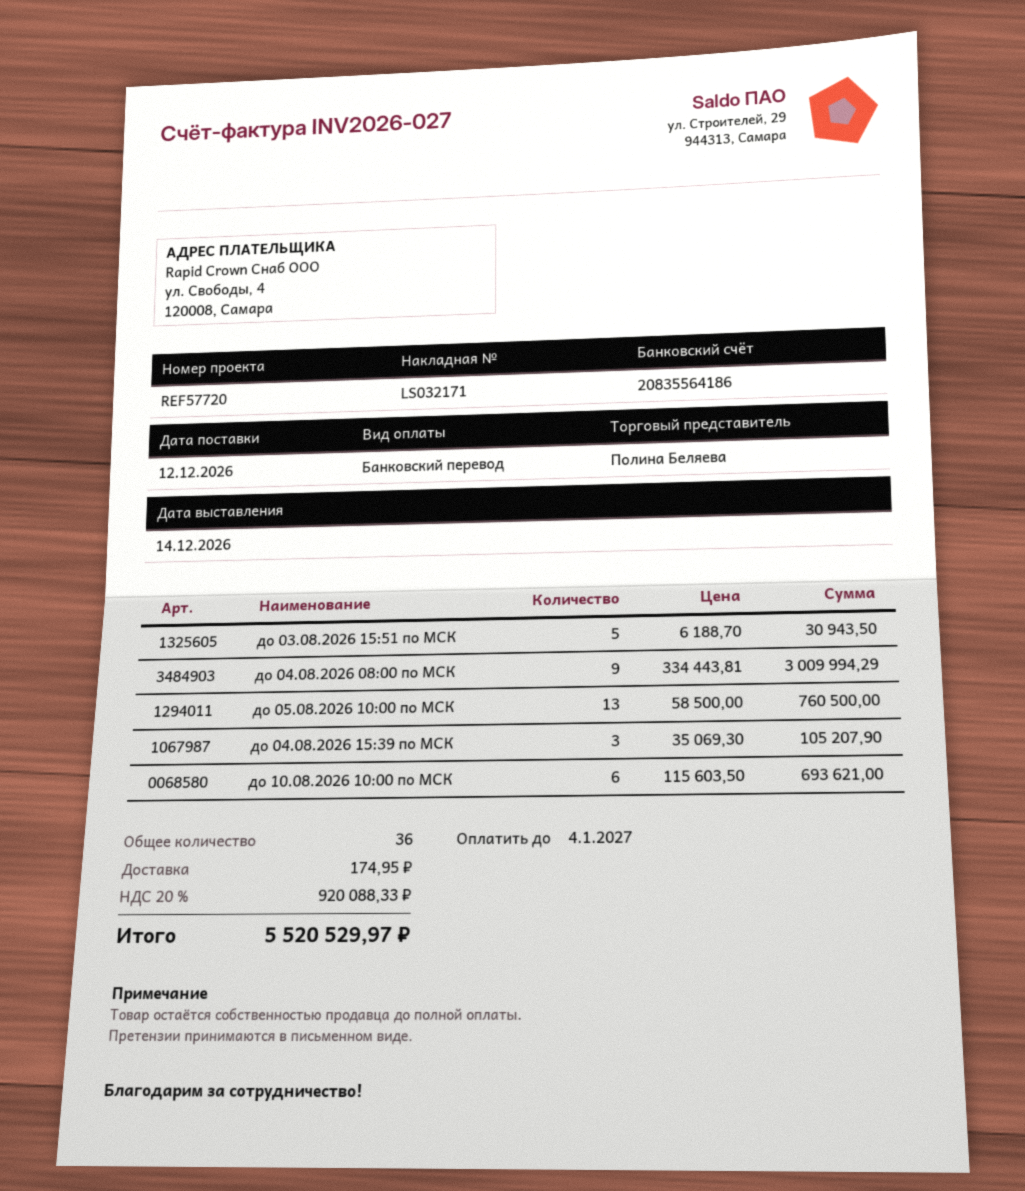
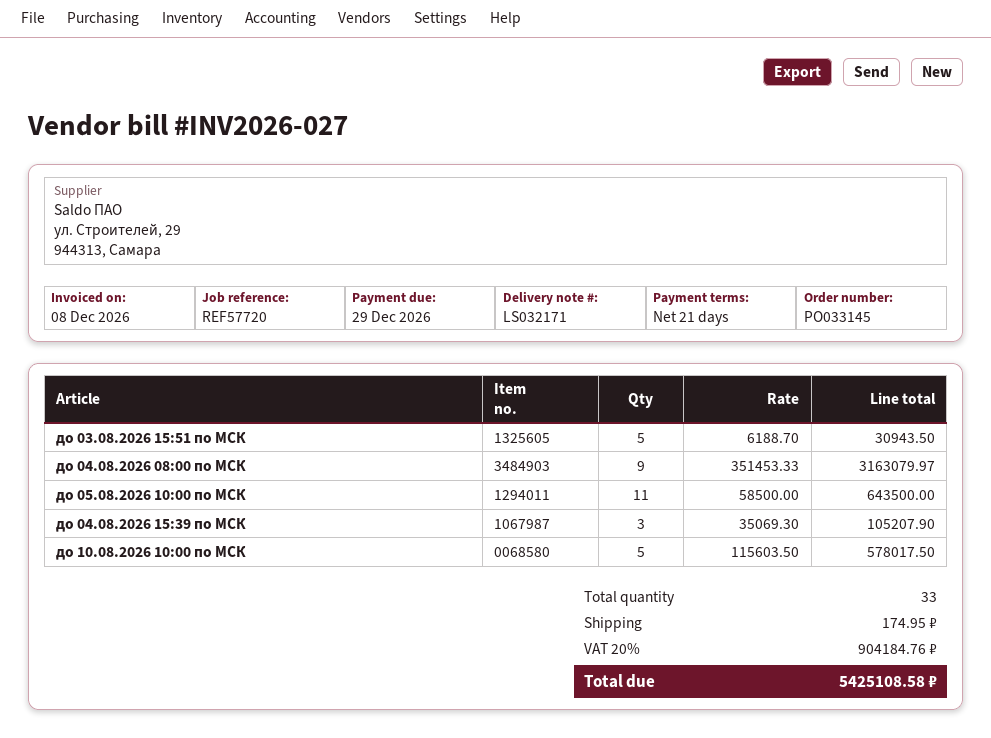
invoice date: 2026-12-14 -> 2026-12-08
due date: 2027-01-04 -> 2026-12-29
до 04.08.2026 08:00 по МСК: 9 x 334443.81 = 3009994.29 -> 9 x 351453.33 = 3163079.97
до 05.08.2026 10:00 по МСК: 13 x 58500.00 = 760500.00 -> 11 x 58500.00 = 643500.00
до 10.08.2026 10:00 по МСК: 6 x 115603.50 = 693621.00 -> 5 x 115603.50 = 578017.50
total quantity: 36 -> 33
tax: 20% = 920088.33 -> 20% = 904184.76
total: 5520529.97 -> 5425108.58

